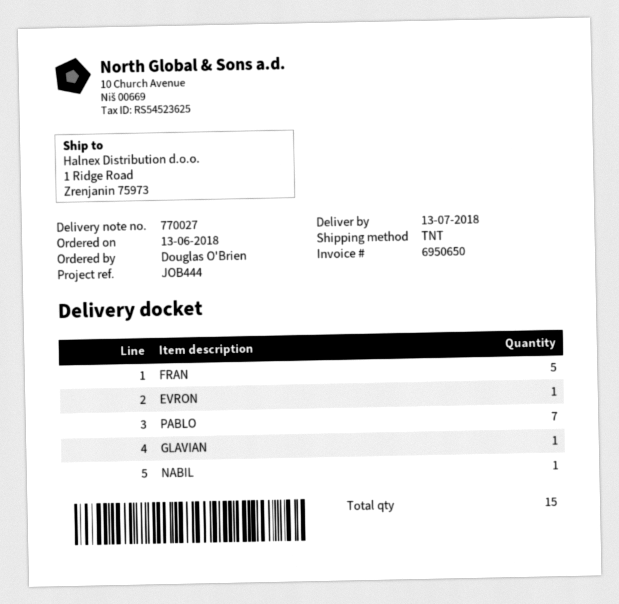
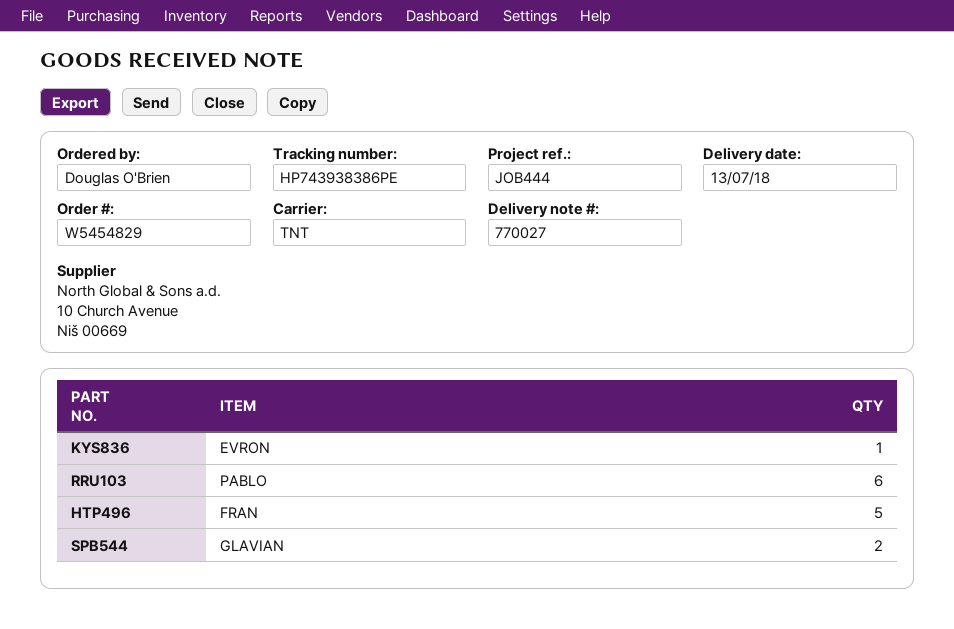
PABLO: 7 -> 6
GLAVIAN: 1 -> 2
NABIL: 1 -> none

